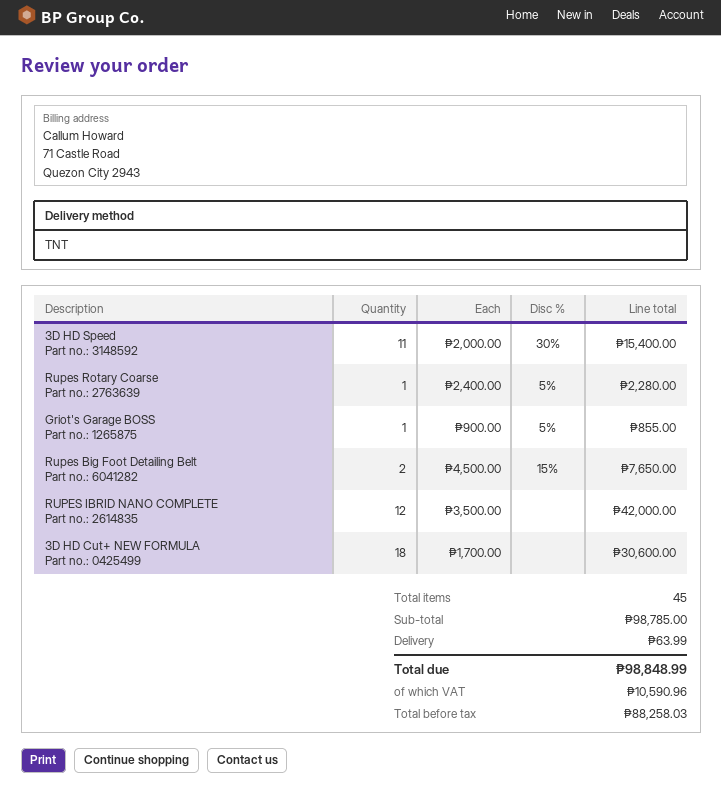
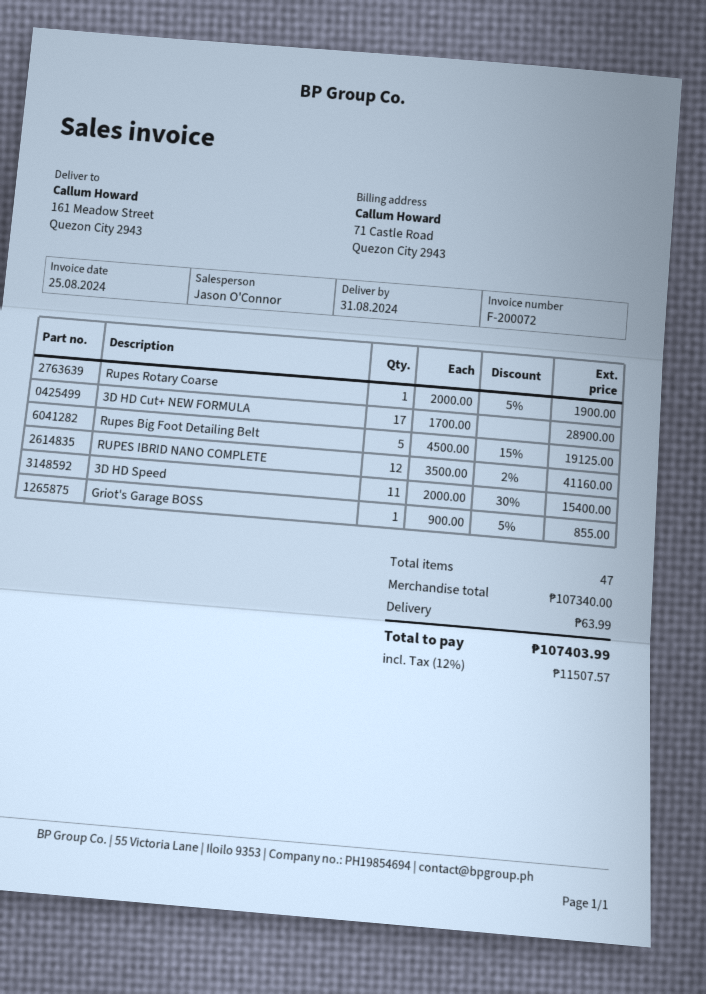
Rupes Rotary Coarse: 1 x 2400.00 - 5% = 2280.00 -> 1 x 2000.00 - 5% = 1900.00
Rupes Big Foot Detailing Belt: 2 x 4500.00 - 15% = 7650.00 -> 5 x 4500.00 - 15% = 19125.00
RUPES IBRID NANO COMPLETE: 12 x 3500.00 = 42000.00 -> 12 x 3500.00 - 2% = 41160.00
3D HD Cut+ NEW FORMULA: 18 x 1700.00 = 30600.00 -> 17 x 1700.00 = 28900.00
total quantity: 45 -> 47
subtotal: 98785.00 -> 107340.00
tax: 10590.96 -> 11507.57
total: 98848.99 -> 107403.99

